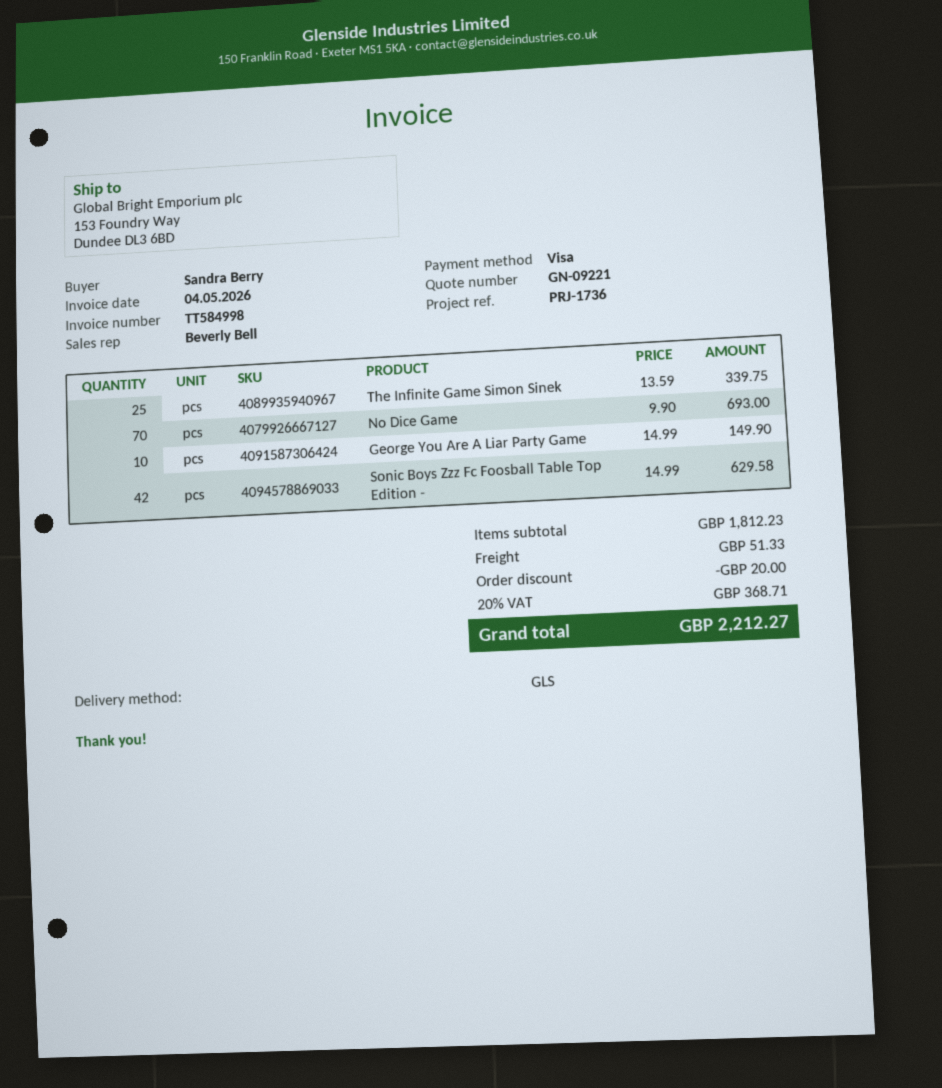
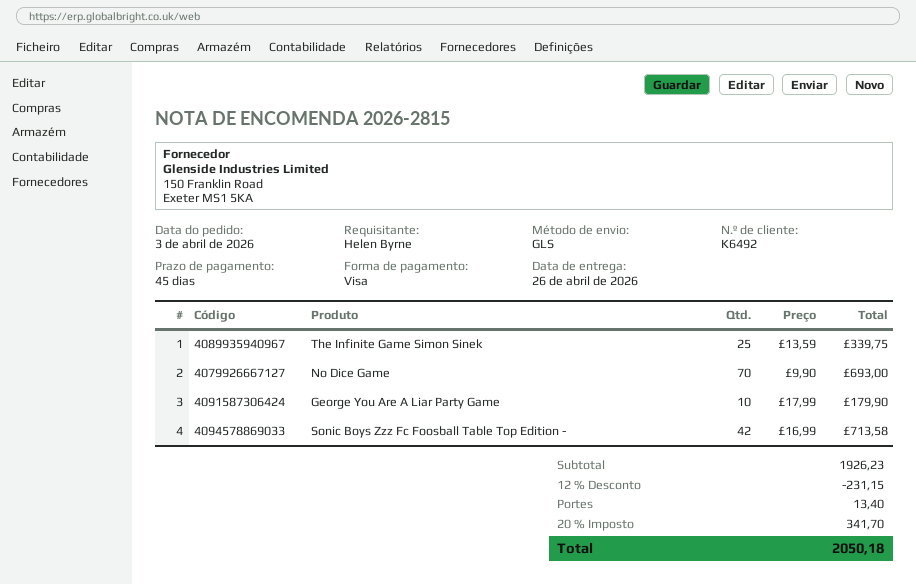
ordered by: Sandra Berry -> Helen Byrne
George You Are A Liar Party Game: 10 x 14.99 = 149.90 -> 10 x 17.99 = 179.90
Sonic Boys Zzz Fc Foosball Table Top Edition -: 42 x 14.99 = 629.58 -> 42 x 16.99 = 713.58
subtotal: 1812.23 -> 1926.23
discount: 20.00 -> 231.15
shipping: 51.33 -> 13.40
tax: 20% = 368.71 -> 20% = 341.70
total: 2212.27 -> 2050.18

